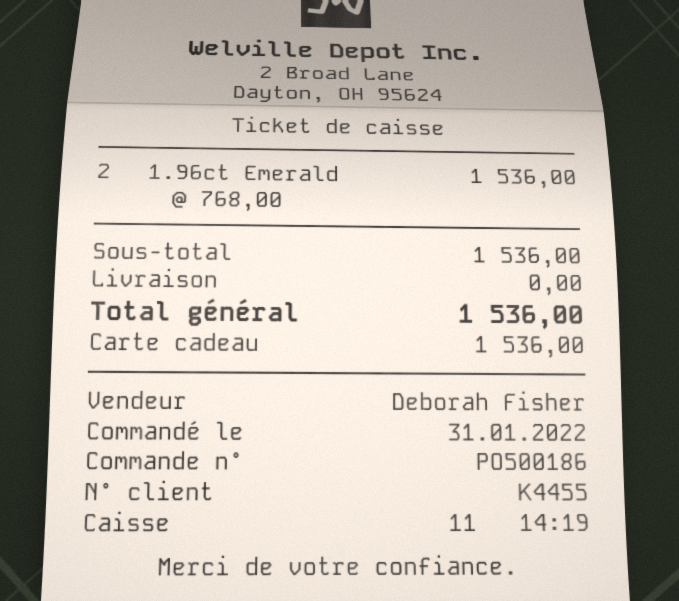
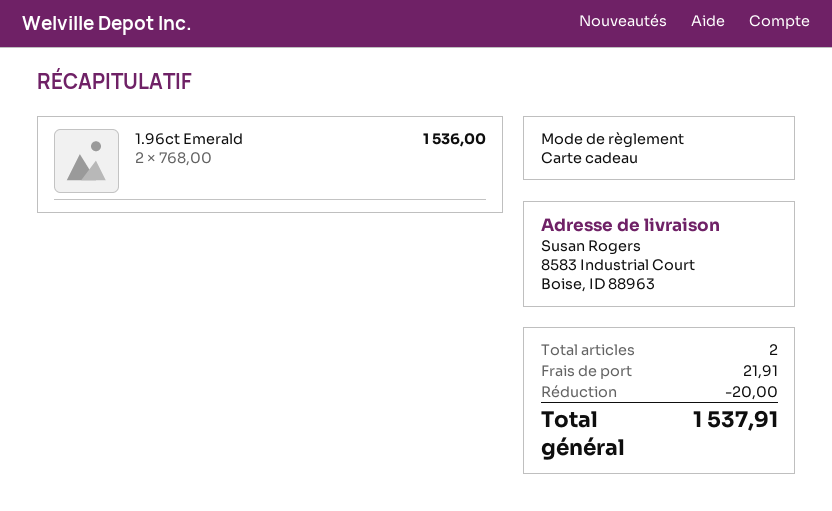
discount: none -> 20.00
shipping: 0.00 -> 21.91
total: 1536.00 -> 1537.91

